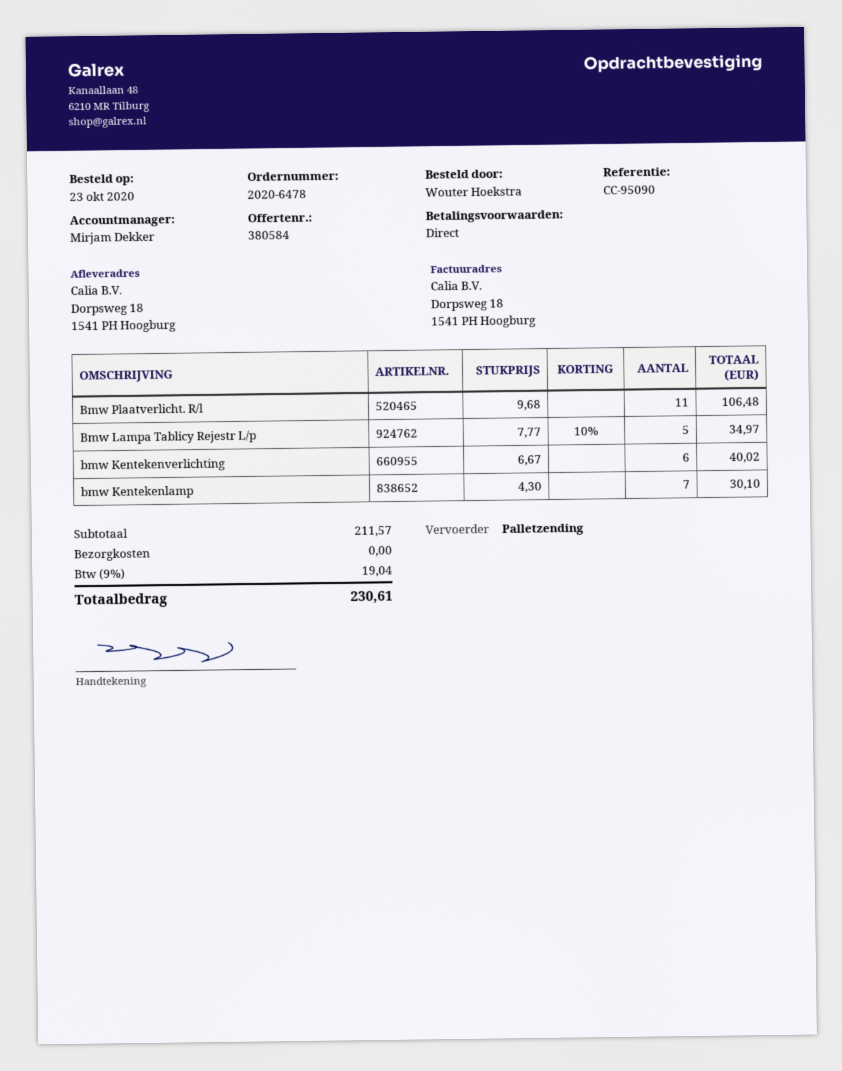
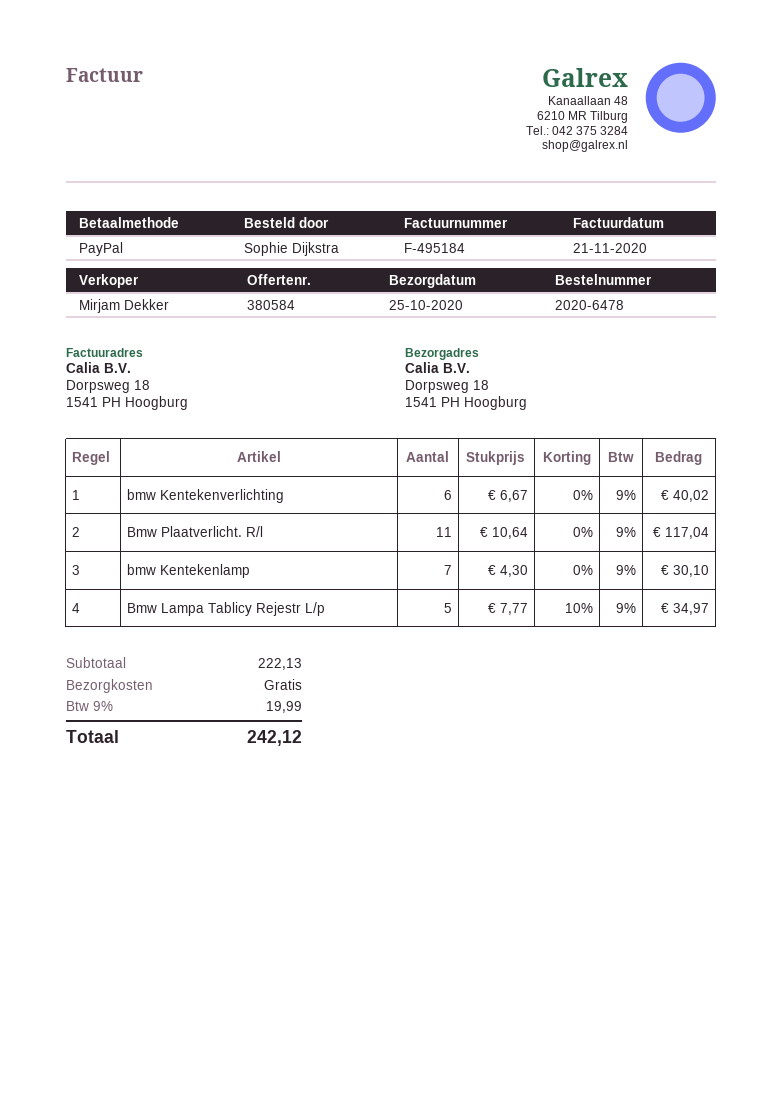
ordered by: Wouter Hoekstra -> Sophie Dijkstra
Bmw Plaatverlicht. R/l: 11 x 9.68 = 106.48 -> 11 x 10.64 = 117.04
subtotal: 211.57 -> 222.13
tax: 9% = 19.04 -> 9% = 19.99
total: 230.61 -> 242.12

